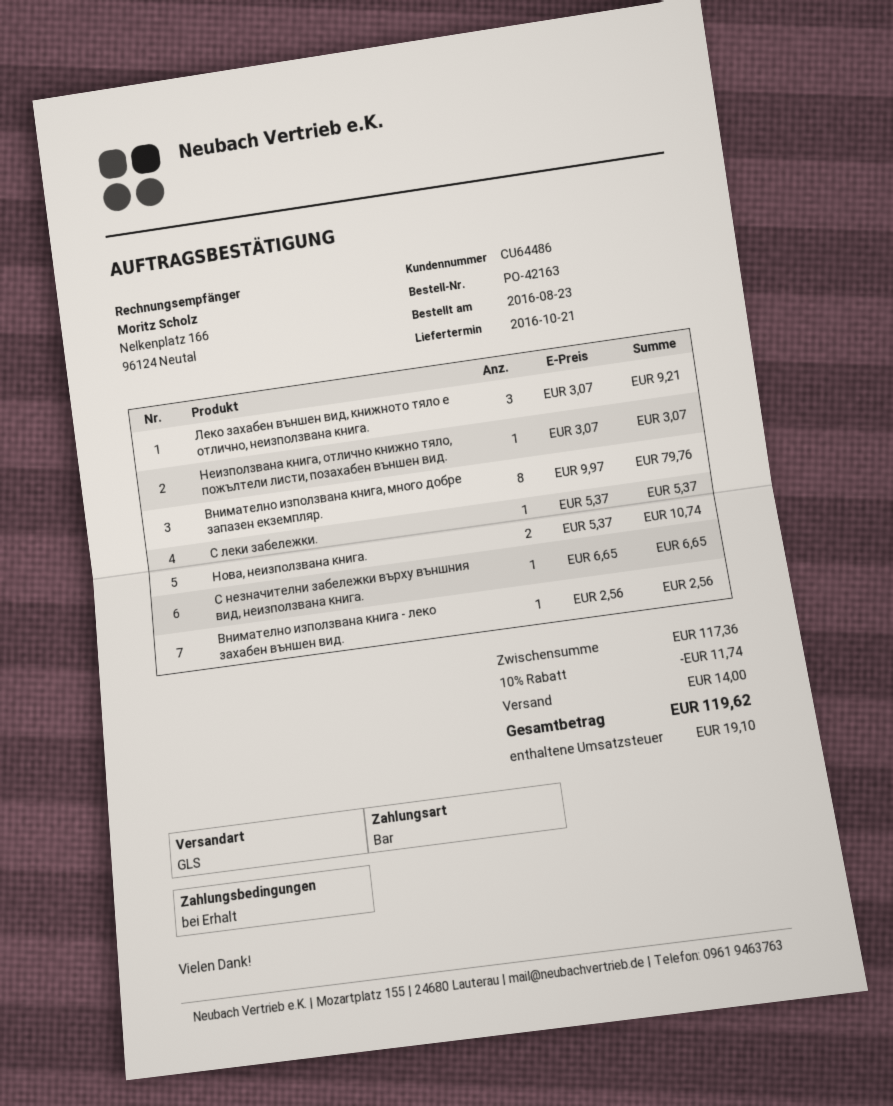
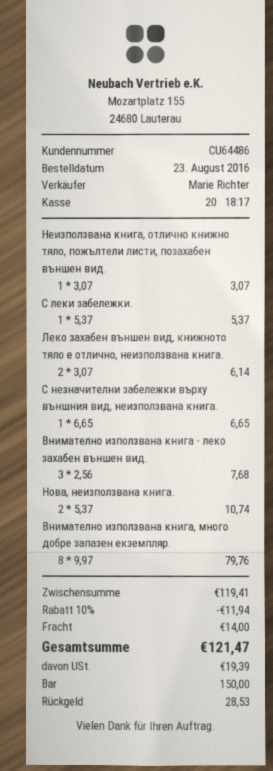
Леко захабен външен вид, книжното тяло е отлично, неизползвана книга.: 3 x 3.07 = 9.21 -> 2 x 3.07 = 6.14
Внимателно използвана книга - леко захабен външен вид.: 1 x 2.56 = 2.56 -> 3 x 2.56 = 7.68
subtotal: 117.36 -> 119.41
discount: 10% = 11.74 -> 10% = 11.94
tax: 19.10 -> 19.39
total: 119.62 -> 121.47

